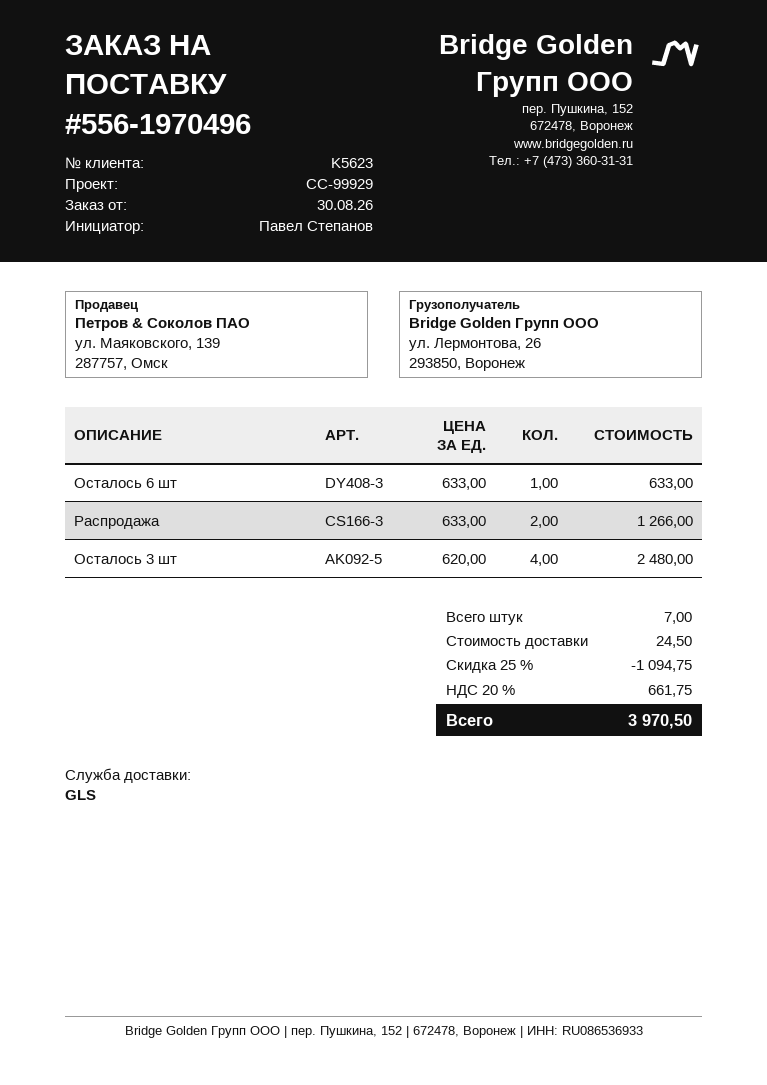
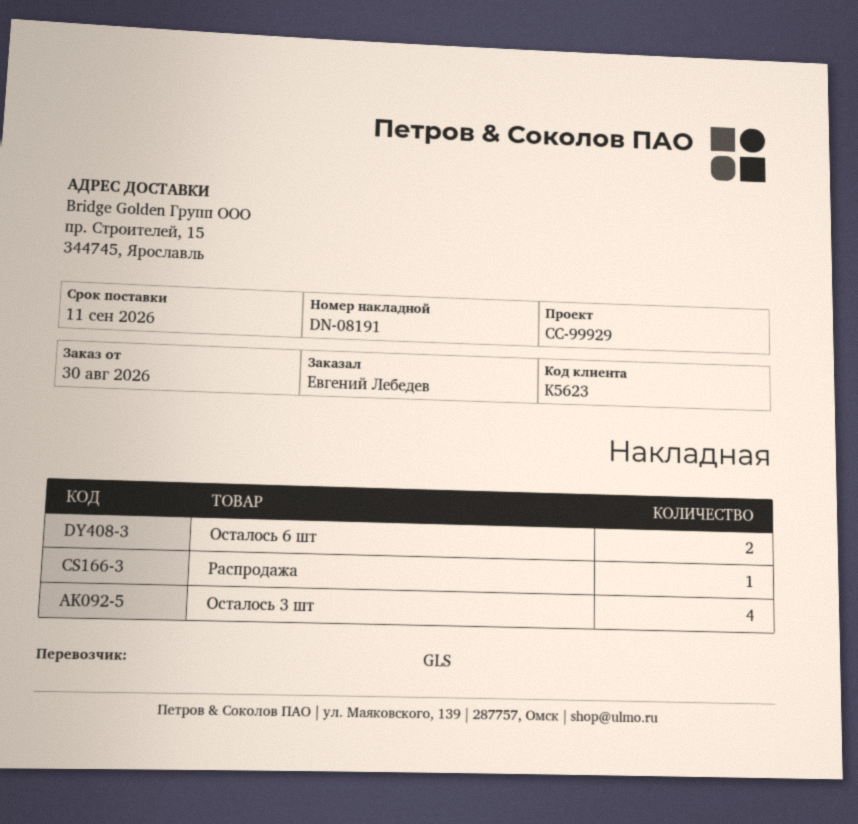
ordered by: Павел Степанов -> Евгений Лебедев
ship to: ул. Лермонтова, 26, 293850, Воронеж -> пр. Строителей, 15, 344745, Ярославль
Осталось 6 шт: 1 -> 2
Распродажа: 2 -> 1

